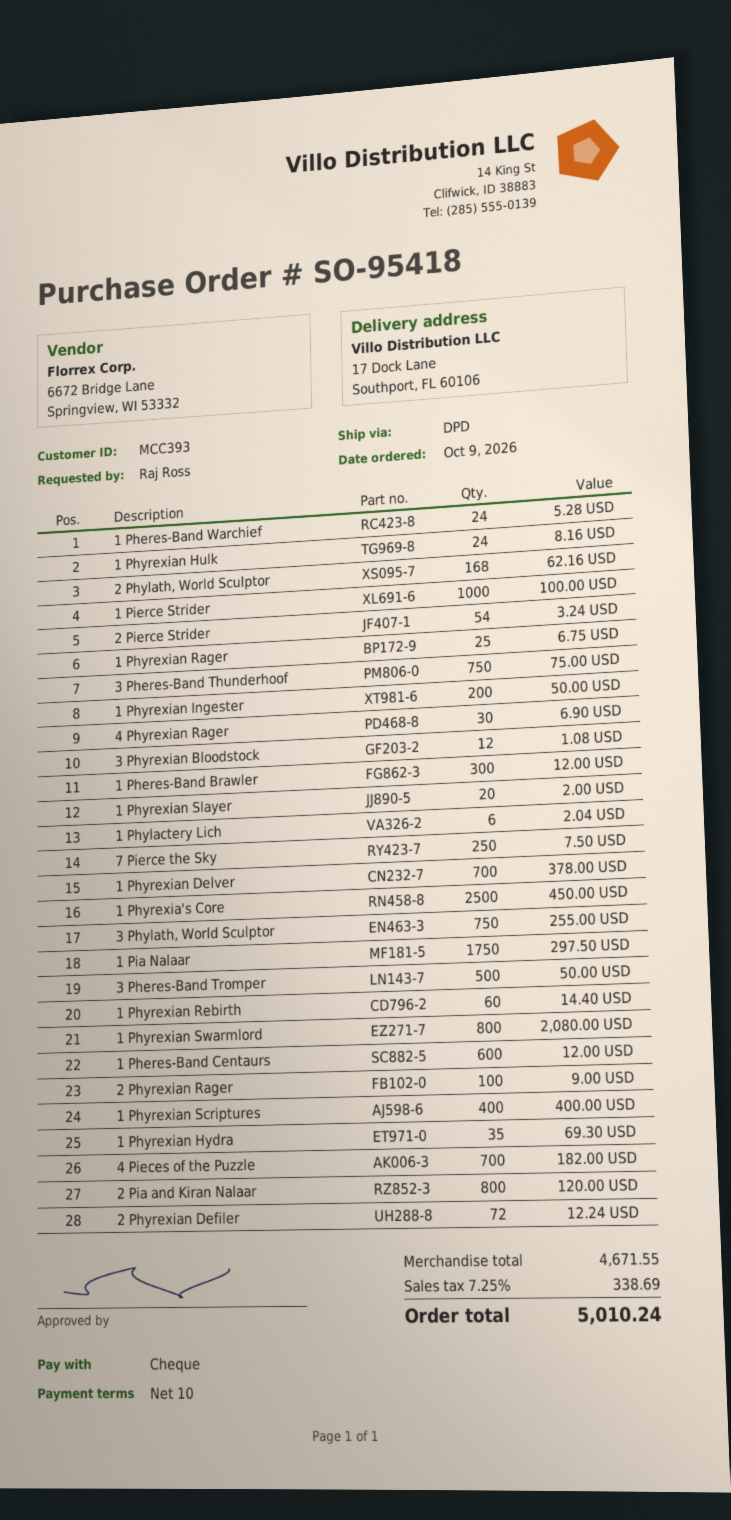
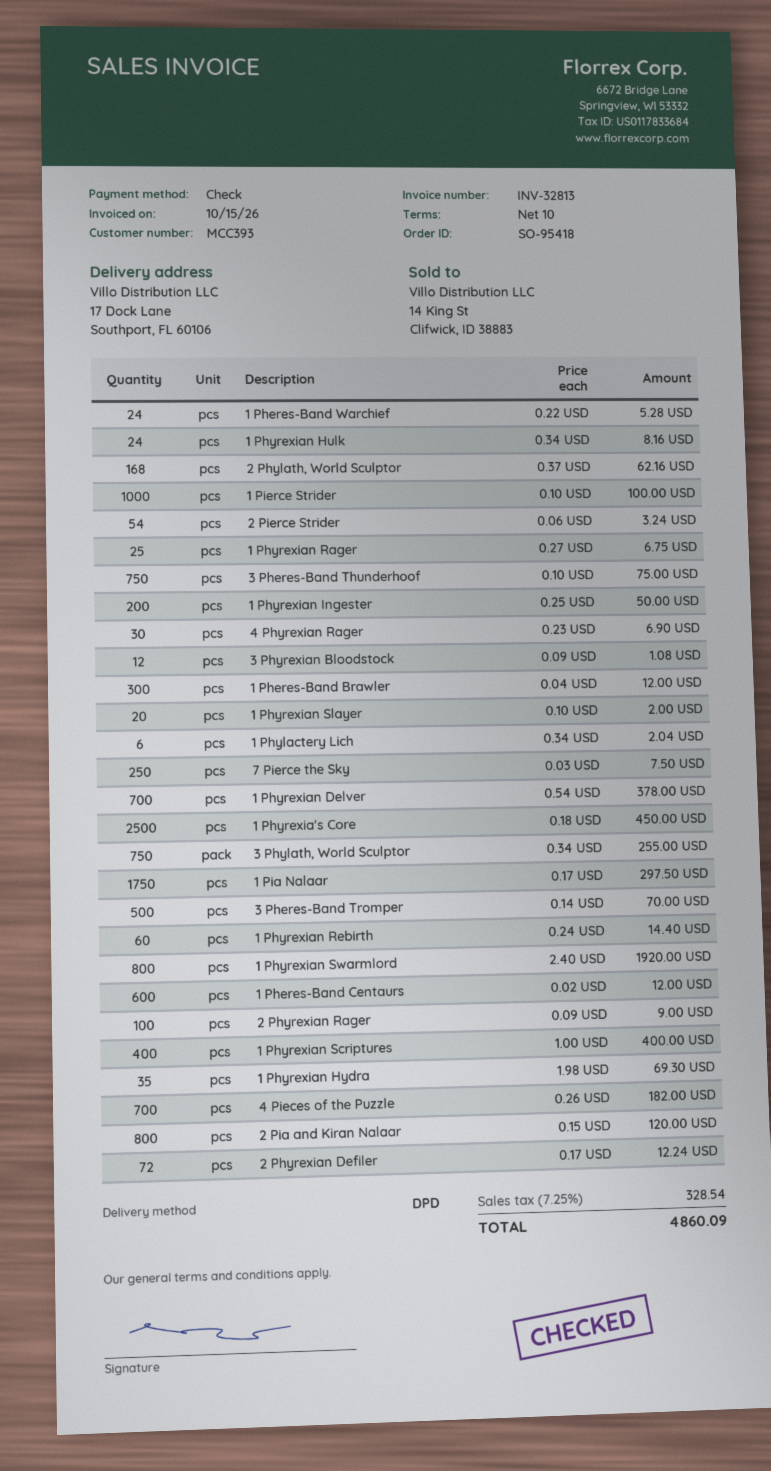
3 Pheres-Band Tromper: 500 for 50.00 -> 500 for 70.00
1 Phyrexian Swarmlord: 800 for 2080.00 -> 800 for 1920.00
tax: 7.25% = 338.69 -> 7.25% = 328.54
total: 5010.24 -> 4860.09

